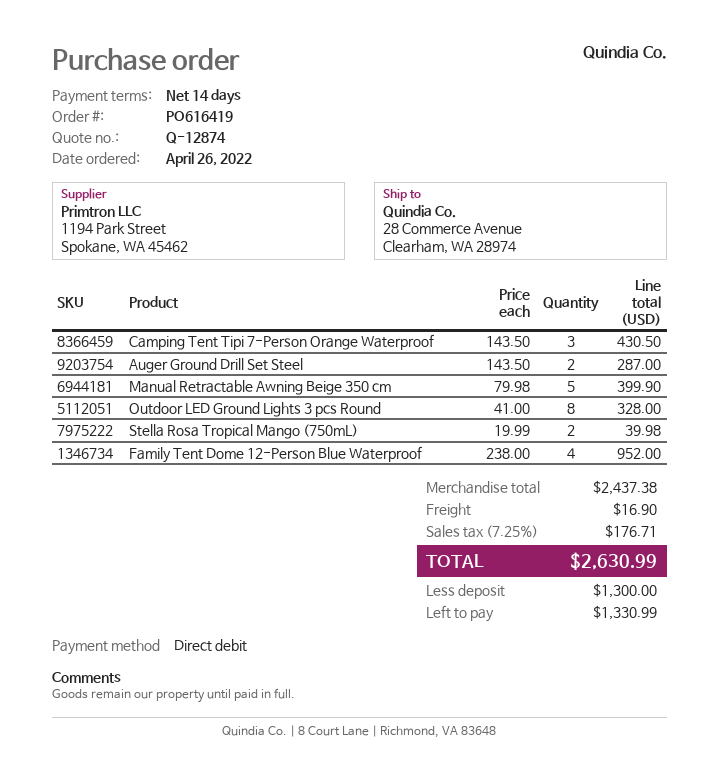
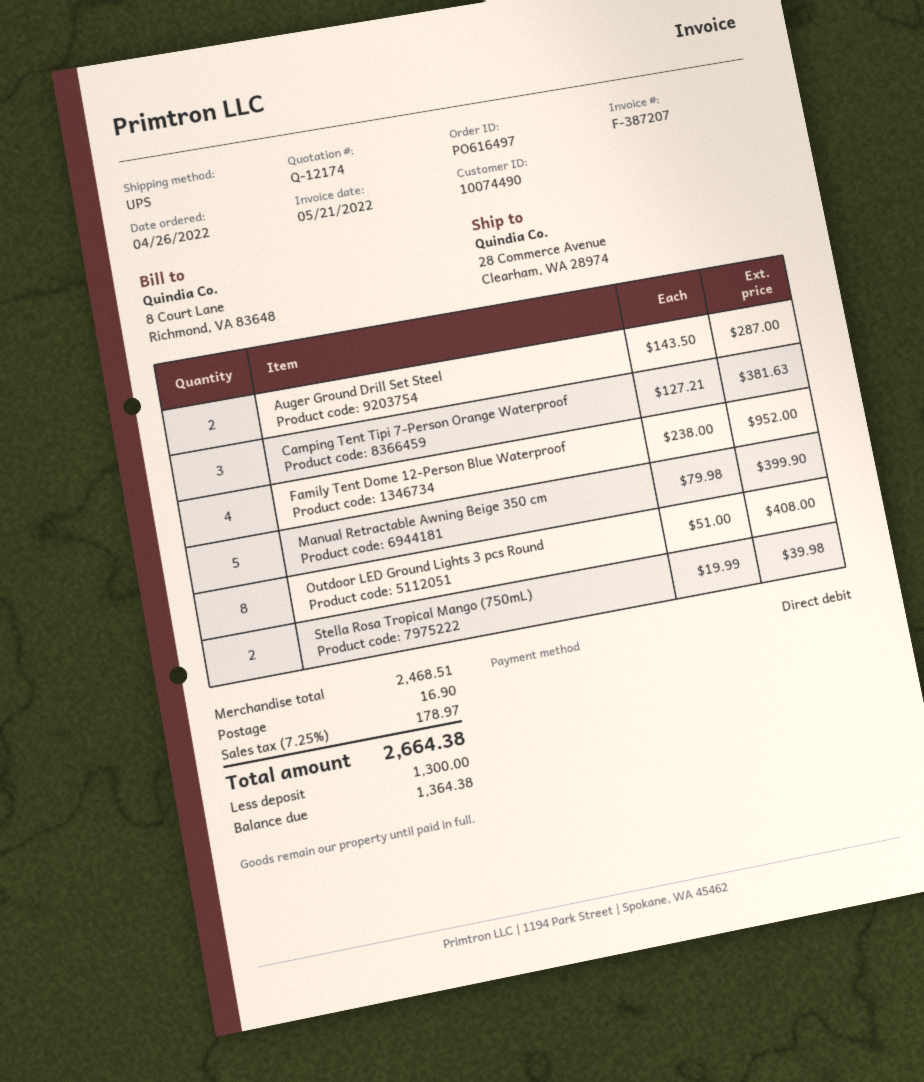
quote number: Q-12874 -> Q-12174
order number: PO616419 -> PO616497
Camping Tent Tipi 7-Person Orange Waterproof: 3 x 143.50 = 430.50 -> 3 x 127.21 = 381.63
Outdoor LED Ground Lights 3 pcs Round: 8 x 41.00 = 328.00 -> 8 x 51.00 = 408.00
subtotal: 2437.38 -> 2468.51
tax: 7.25% = 176.71 -> 7.25% = 178.97
total: 2630.99 -> 2664.38
balance: 1330.99 -> 1364.38

